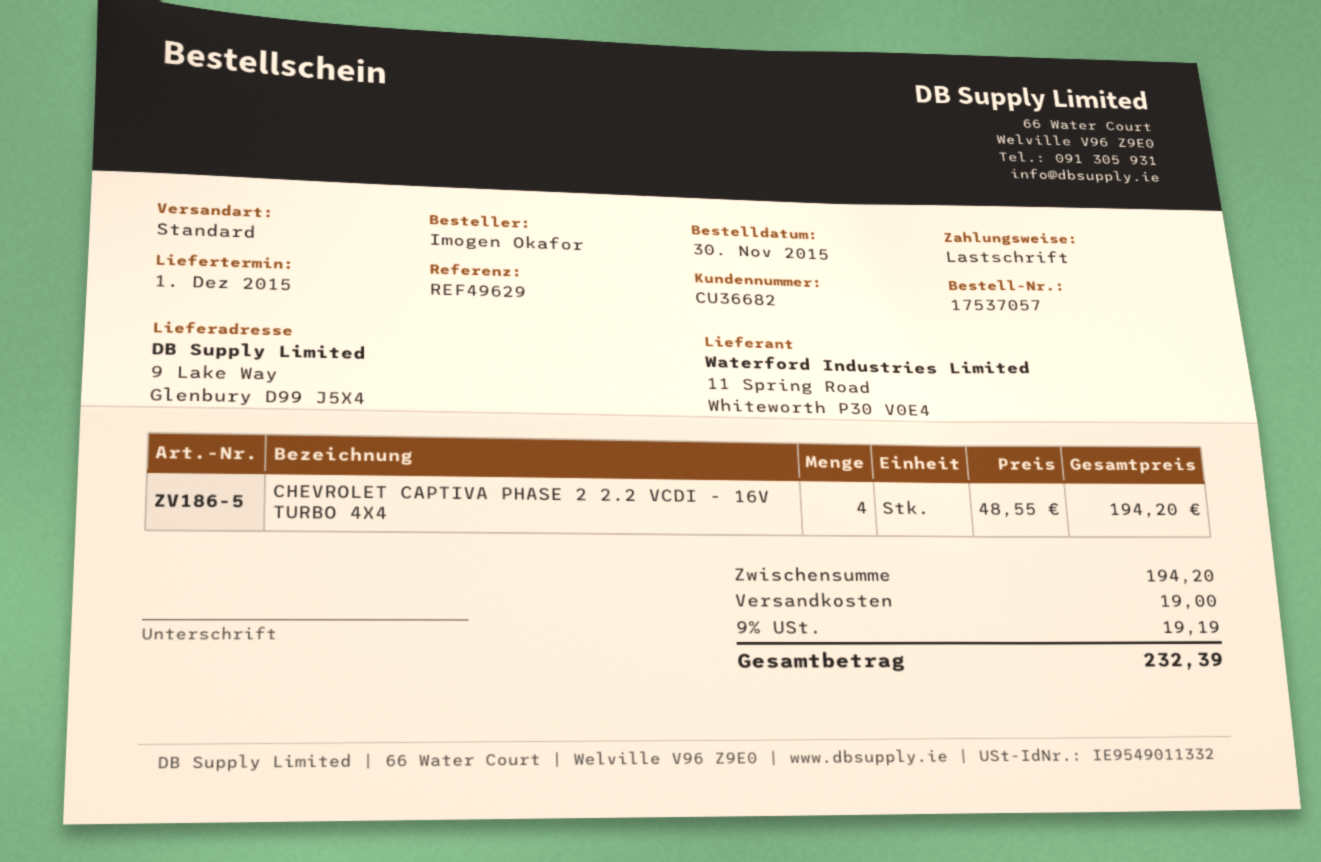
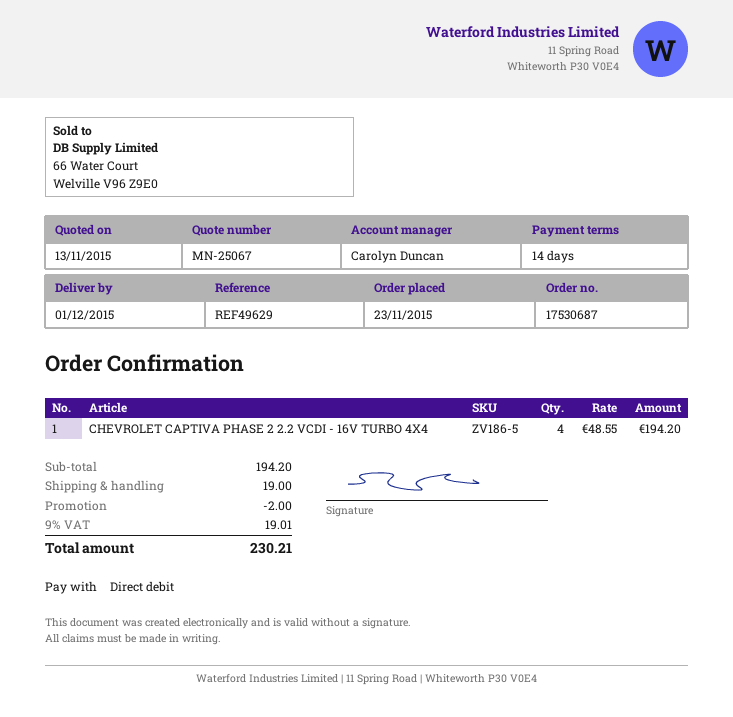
order number: 17537057 -> 17530687
order date: 2015-11-30 -> 2015-11-23
discount: none -> 2.00
tax: 9% = 19.19 -> 9% = 19.01
total: 232.39 -> 230.21

